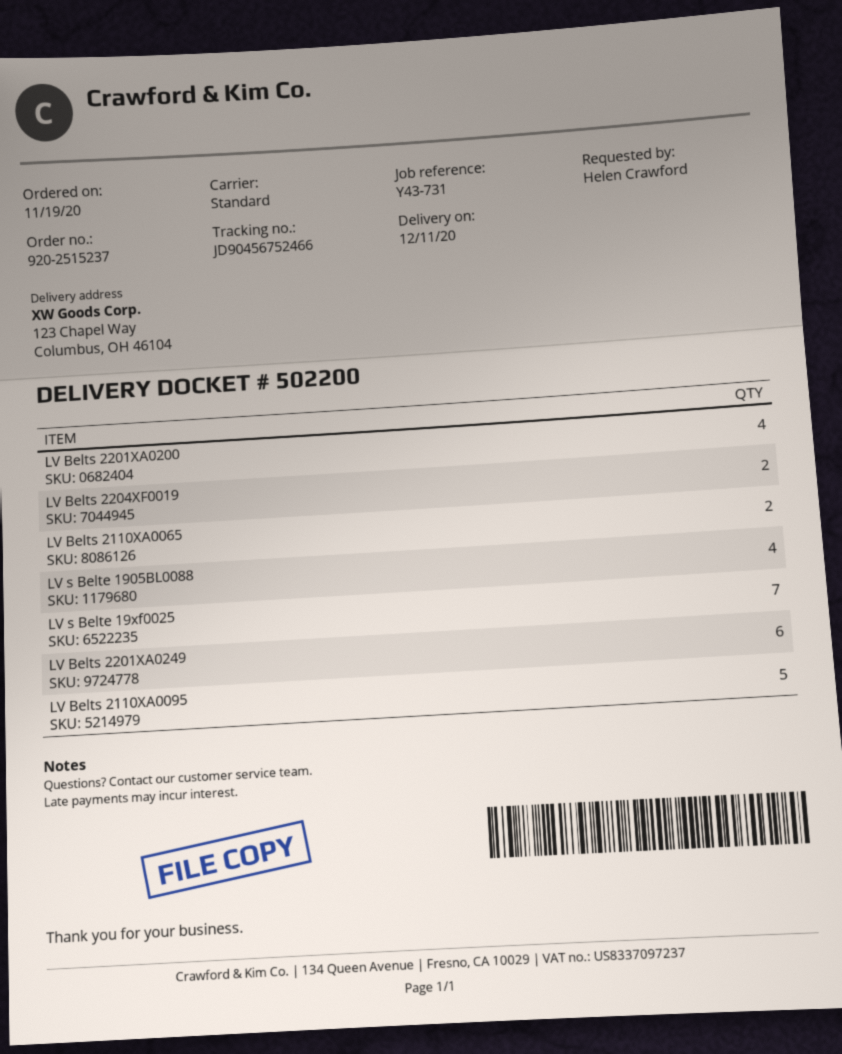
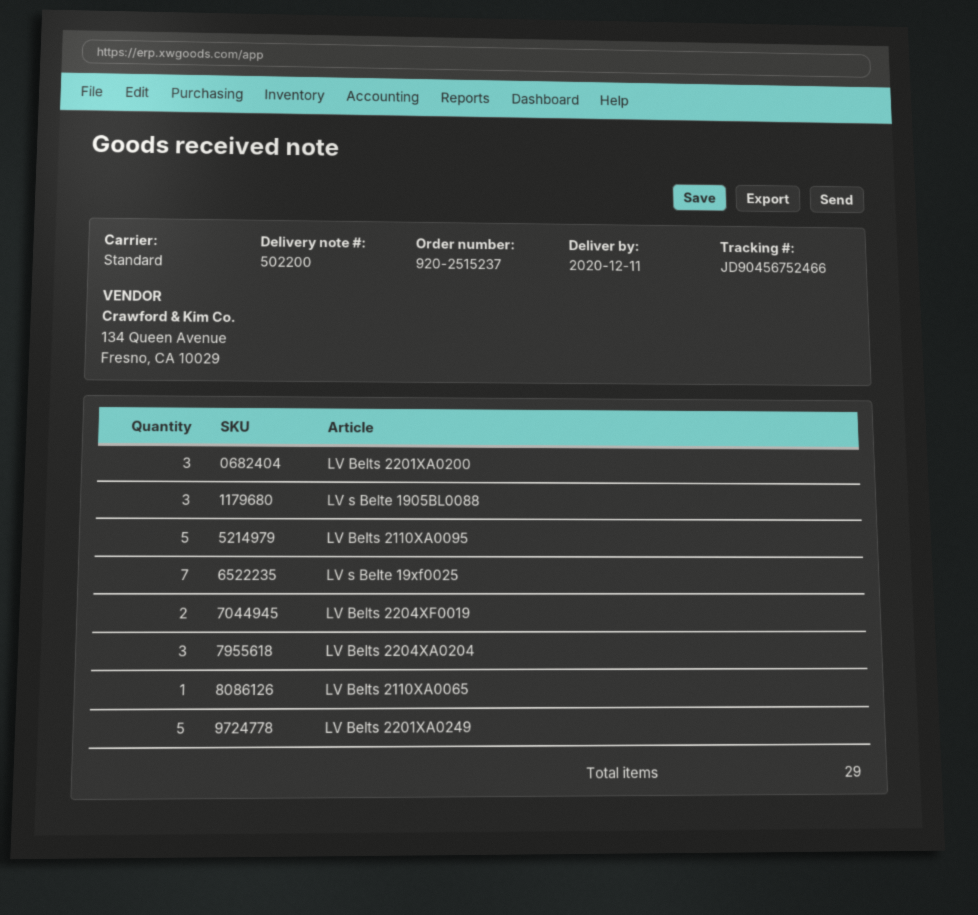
LV Belts 2201XA0200: 4 -> 3
LV Belts 2110XA0065: 2 -> 1
LV s Belte 1905BL0088: 4 -> 3
LV Belts 2201XA0249: 6 -> 5
LV Belts 2204XA0204: none -> 3

